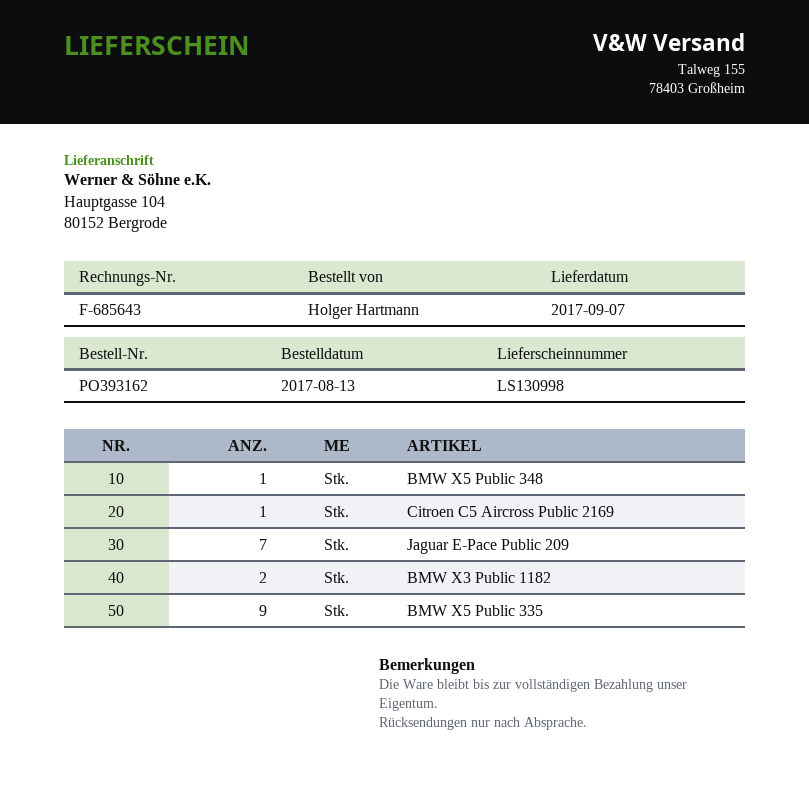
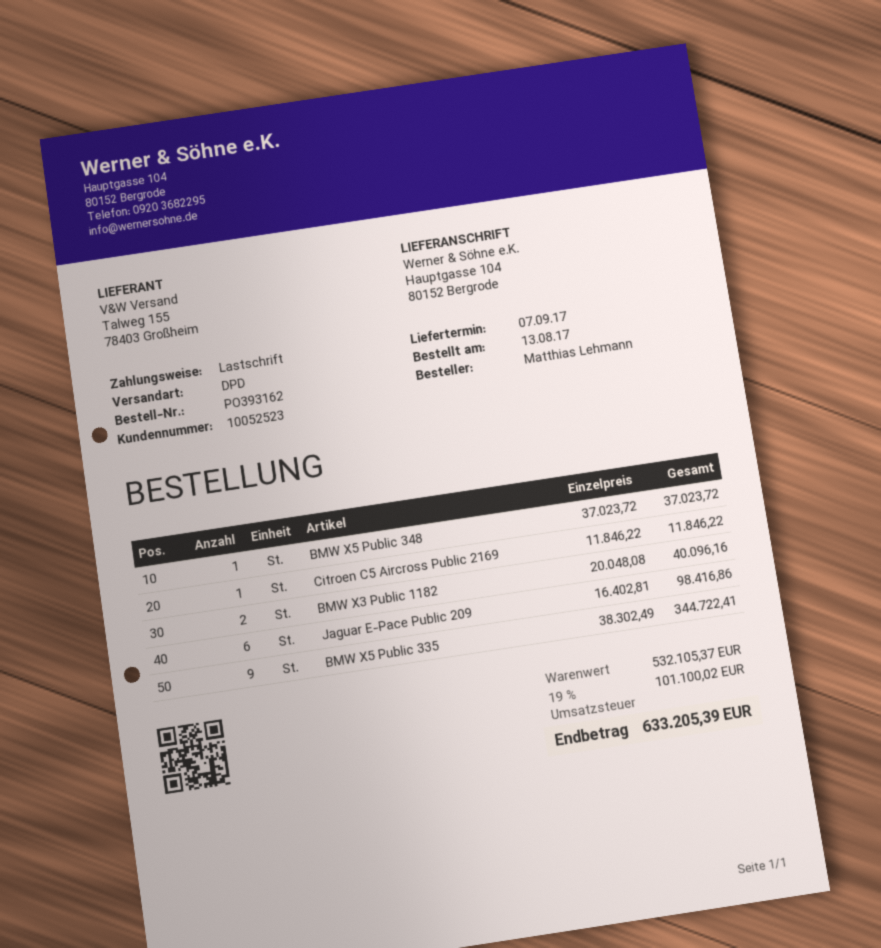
ordered by: Holger Hartmann -> Matthias Lehmann
Jaguar E-Pace Public 209: 7 -> 6

